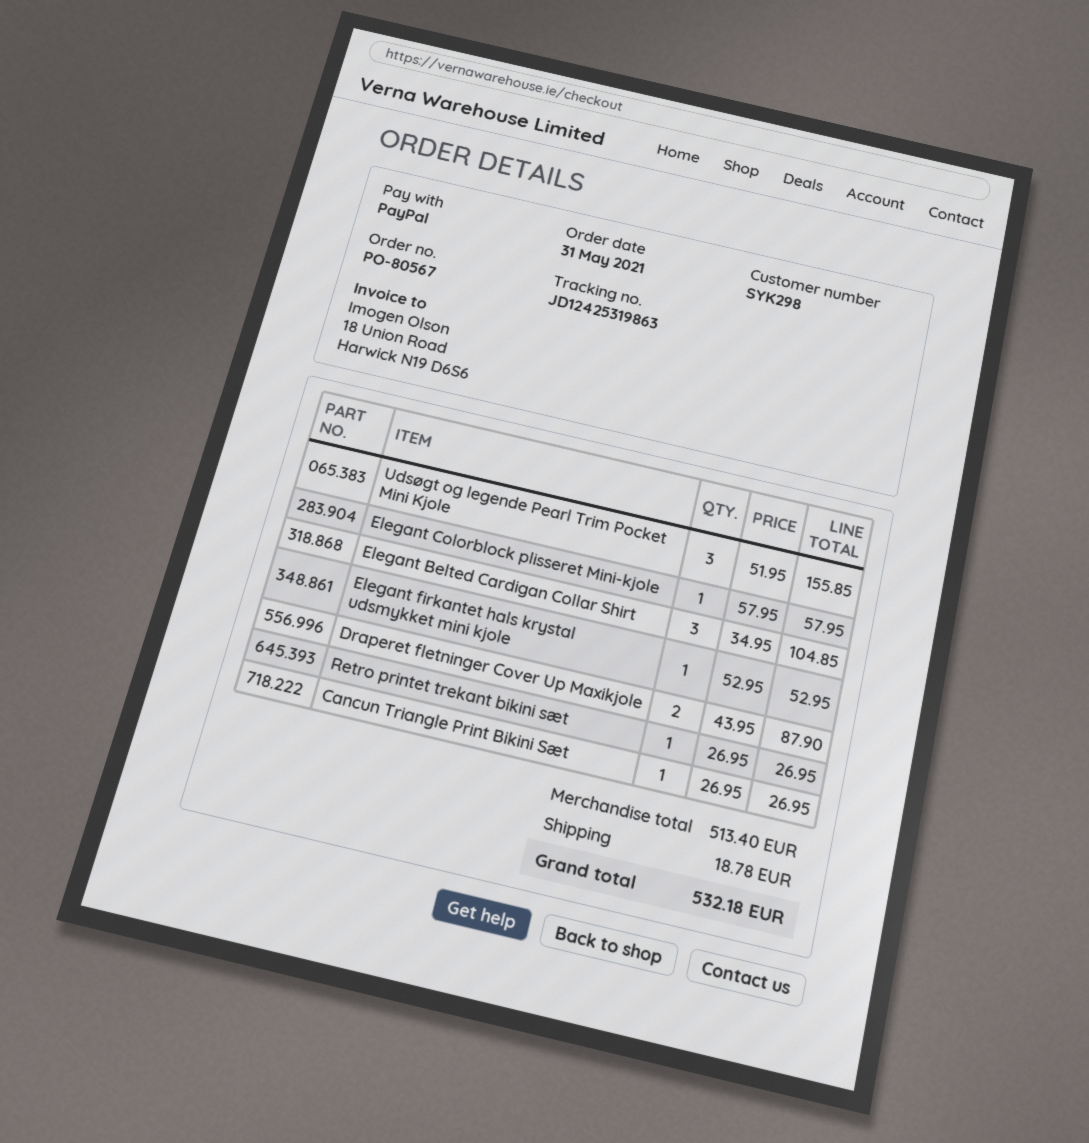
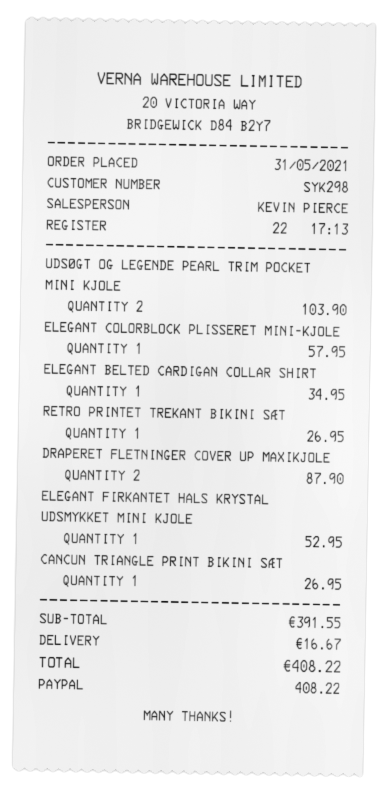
Udsøgt og legende Pearl Trim Pocket Mini Kjole: 3 for 155.85 -> 2 for 103.90
Elegant Belted Cardigan Collar Shirt: 3 for 104.85 -> 1 for 34.95
subtotal: 513.40 -> 391.55
shipping: 18.78 -> 16.67
total: 532.18 -> 408.22

